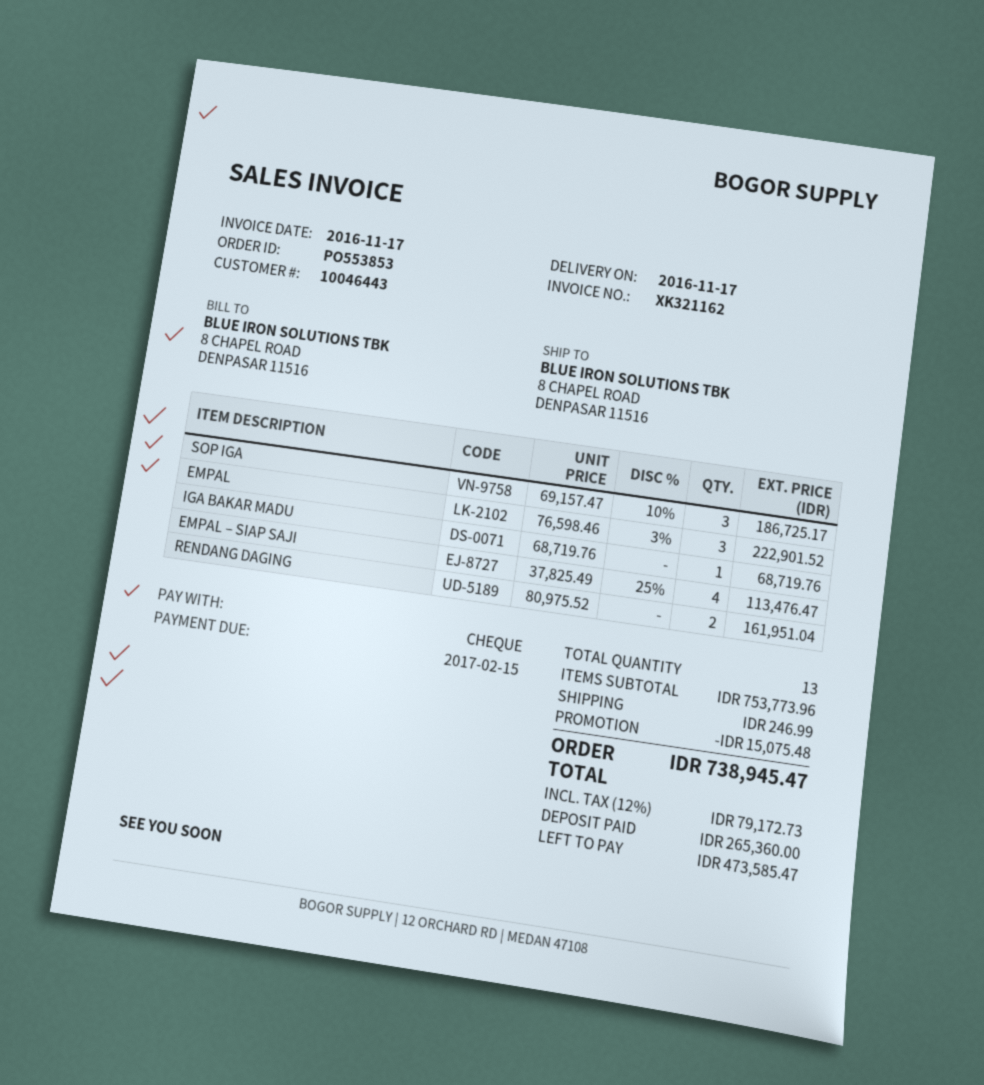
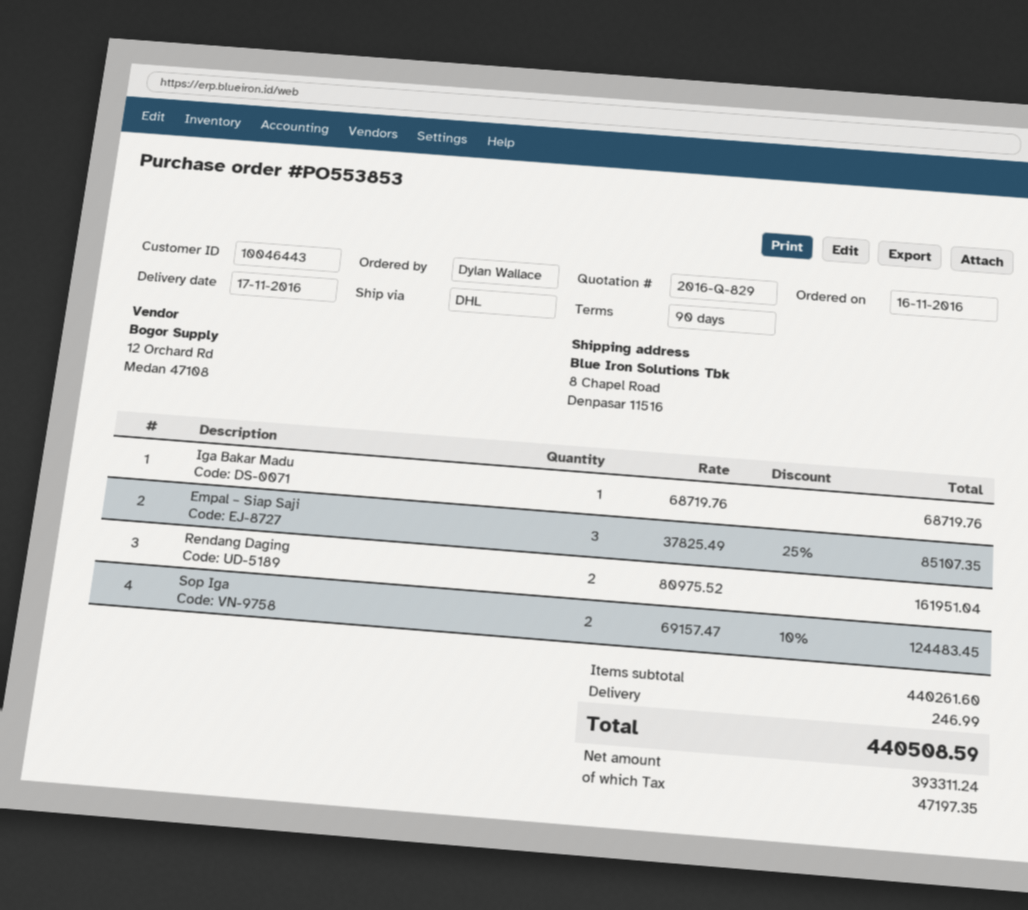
SOP IGA: 3 x 69157.47 - 10% = 186725.17 -> 2 x 69157.47 - 10% = 124483.45
EMPAL: 3 x 76598.46 - 3% = 222901.52 -> none
EMPAL – SIAP SAJI: 4 x 37825.49 - 25% = 113476.47 -> 3 x 37825.49 - 25% = 85107.35
subtotal: 753773.96 -> 440261.60
discount: 15075.48 -> none
tax: 79172.73 -> 47197.35
total: 738945.47 -> 440508.59

